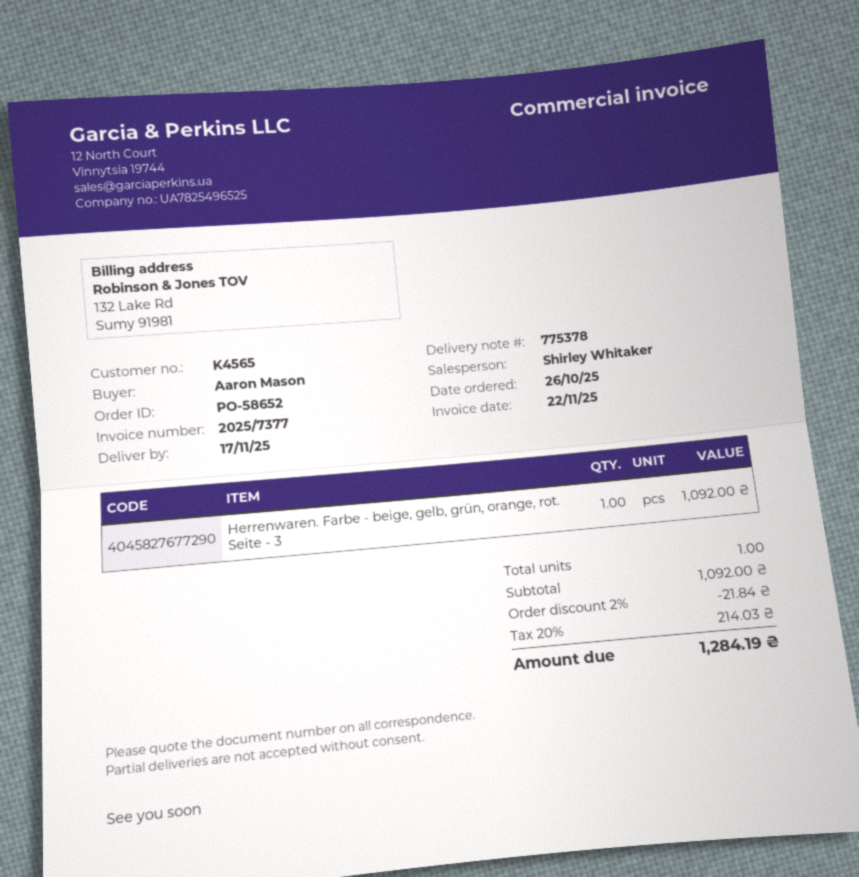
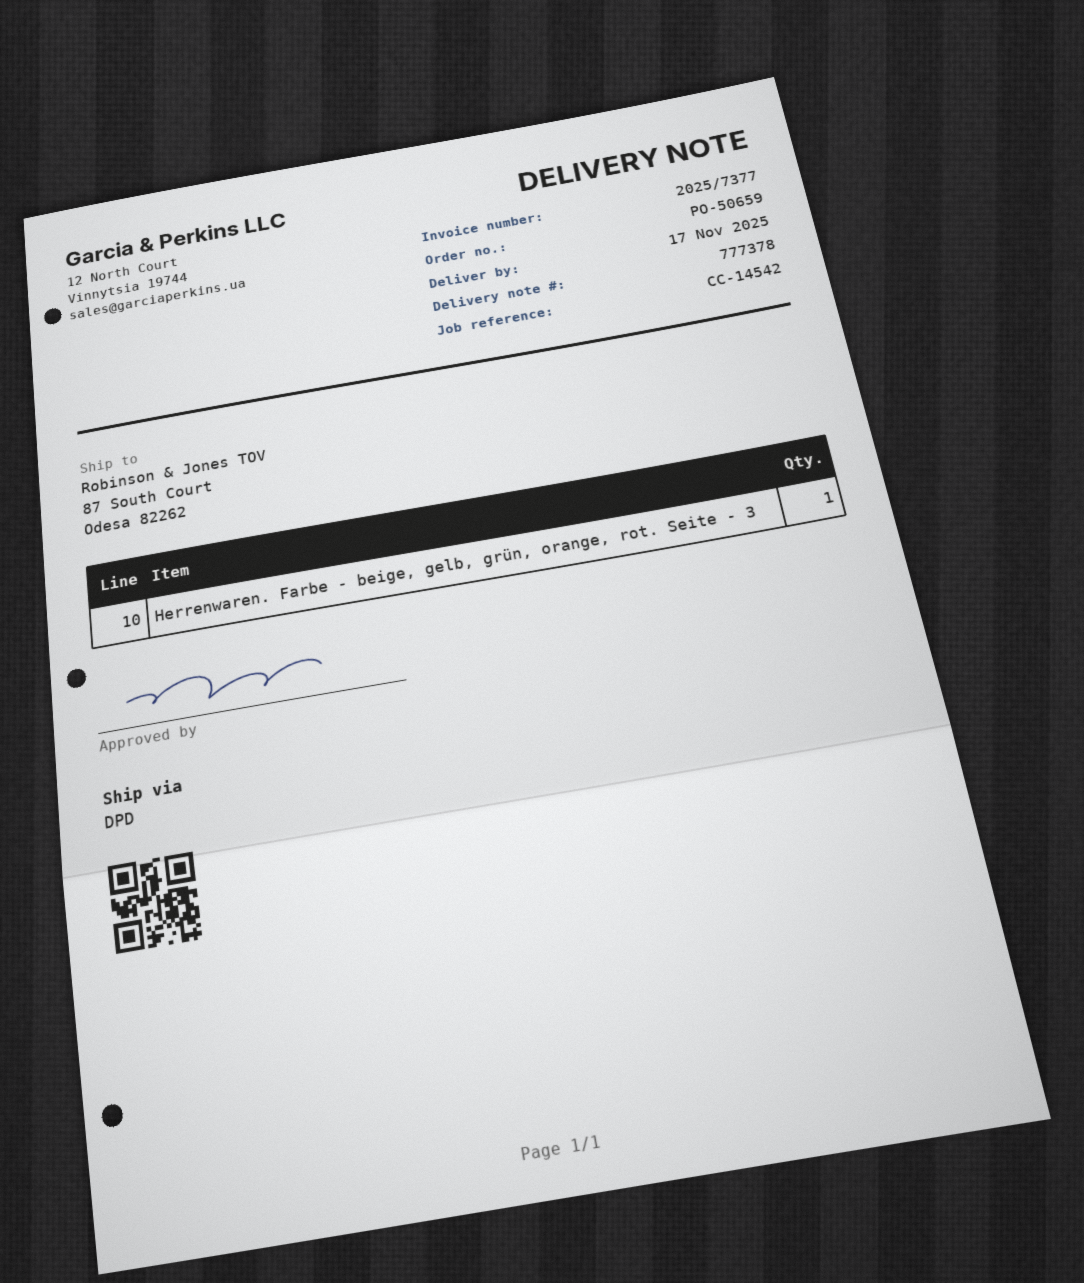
order number: PO-58652 -> PO-50659
delivery note number: 775378 -> 777378

